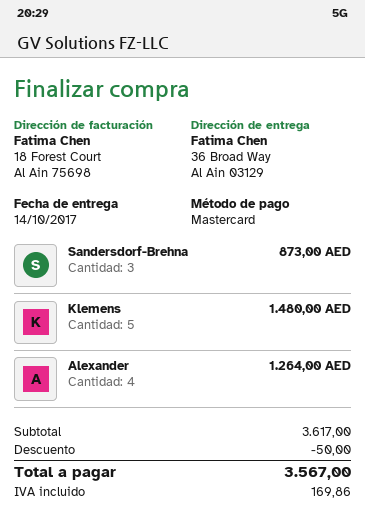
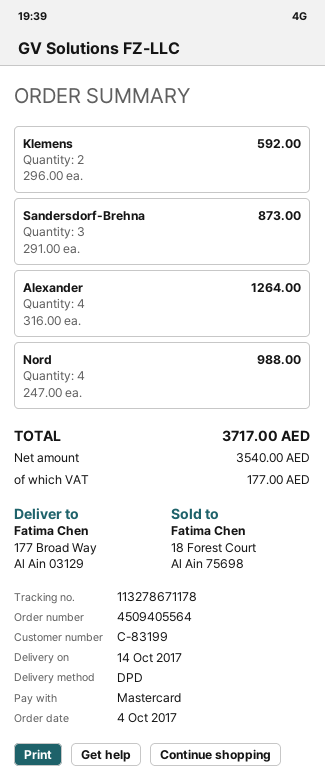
ship to: 36 Broad Way, Al Ain 03129 -> 177 Broad Way, Al Ain 03129
Klemens: 5 for 1480.00 -> 2 for 592.00
Nord: none -> 4 for 988.00
discount: 50.00 -> none
tax: 169.86 -> 177.00
total: 3567.00 -> 3717.00

